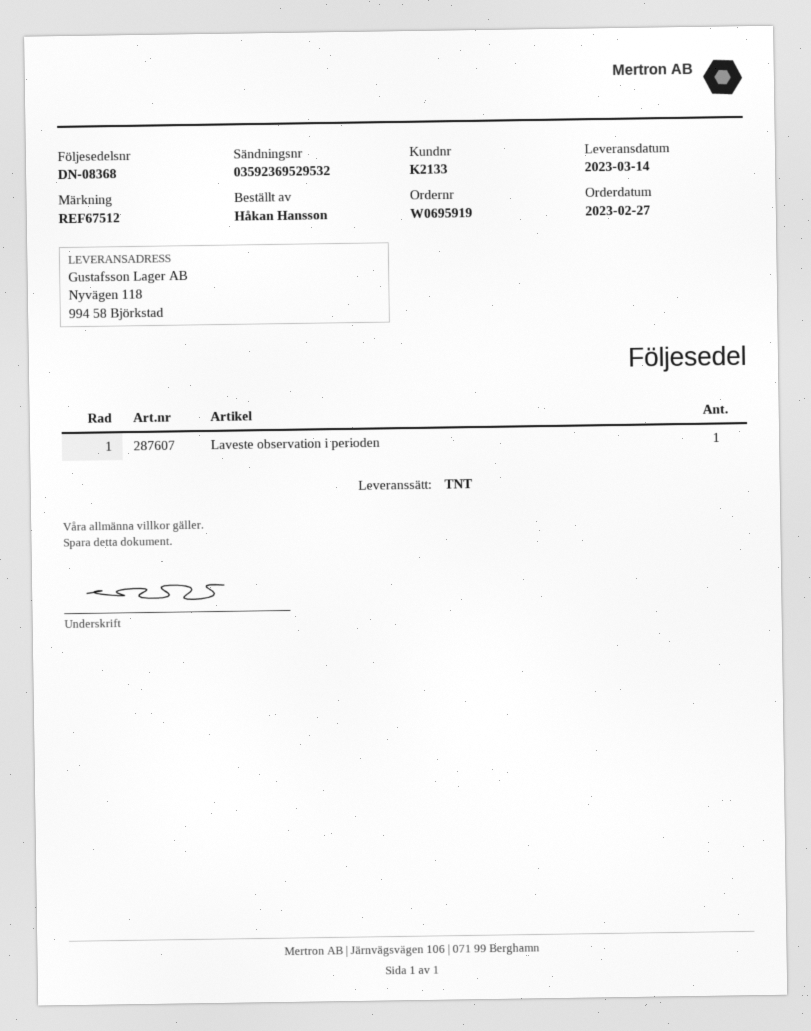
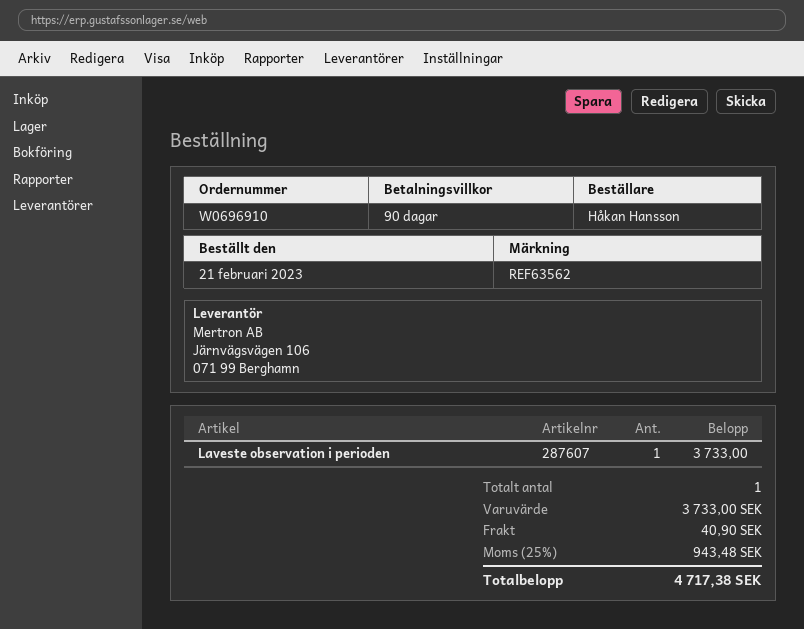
order number: W0695919 -> W0696910
order date: 2023-02-27 -> 2023-02-21
reference: REF67512 -> REF63562

